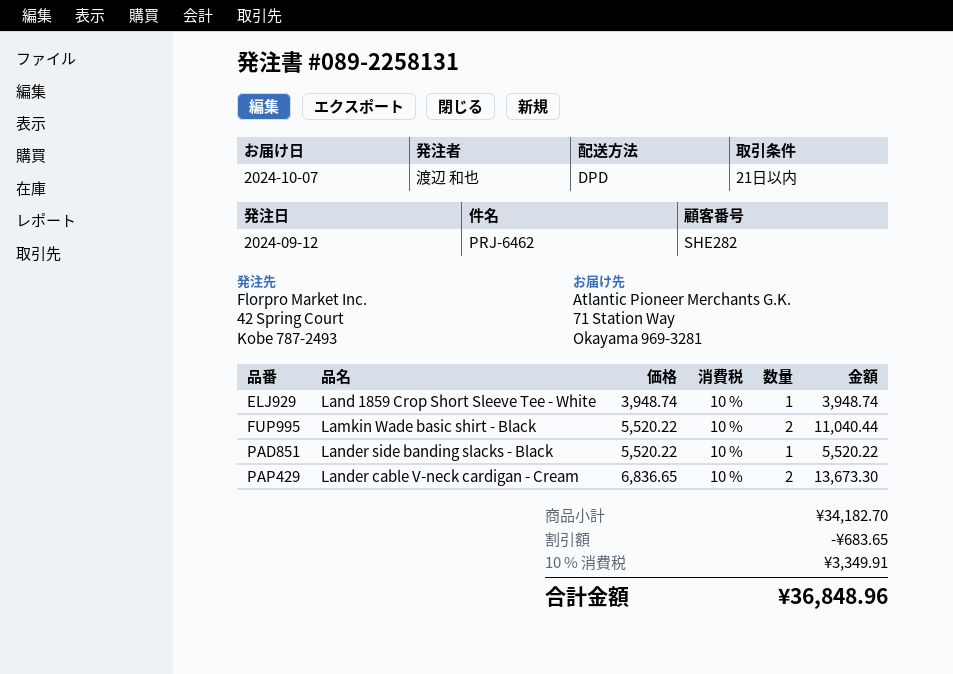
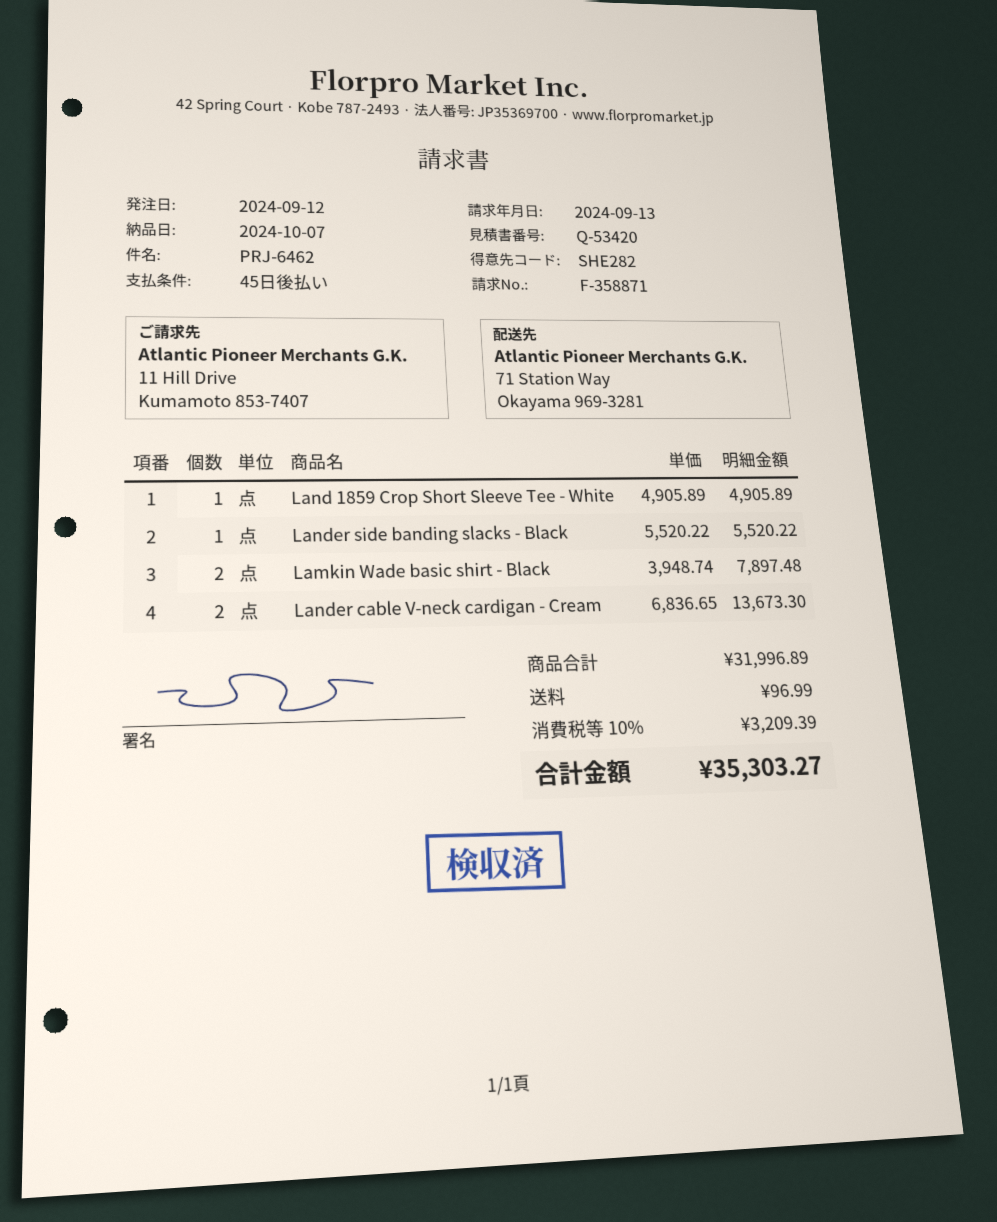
payment terms: 21 days -> 45 days
Land 1859 Crop Short Sleeve Tee - White: 1 x 3948.74 = 3948.74 -> 1 x 4905.89 = 4905.89
Lamkin Wade basic shirt - Black: 2 x 5520.22 = 11040.44 -> 2 x 3948.74 = 7897.48
subtotal: 34182.70 -> 31996.89
discount: 683.65 -> none
shipping: none -> 96.99
tax: 10% = 3349.91 -> 10% = 3209.39
total: 36848.96 -> 35303.27

